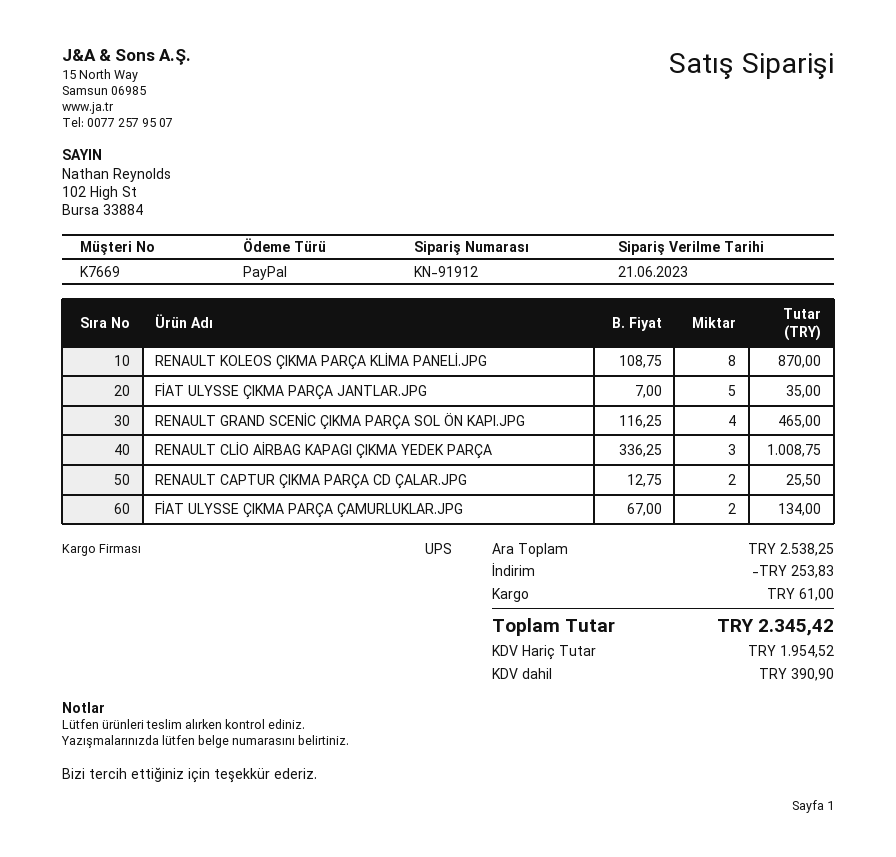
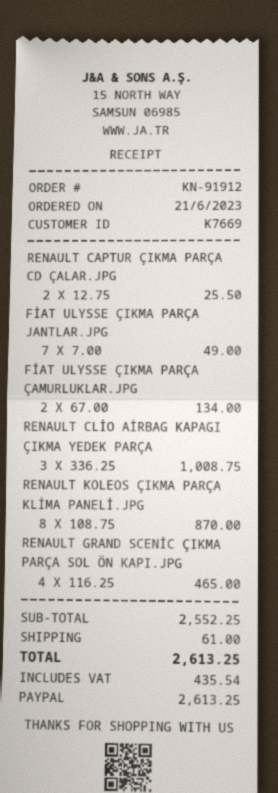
FİAT ULYSSE ÇIKMA PARÇA JANTLAR.JPG: 5 x 7.00 = 35.00 -> 7 x 7.00 = 49.00
subtotal: 2538.25 -> 2552.25
discount: 253.83 -> none
tax: 390.90 -> 435.54
total: 2345.42 -> 2613.25

